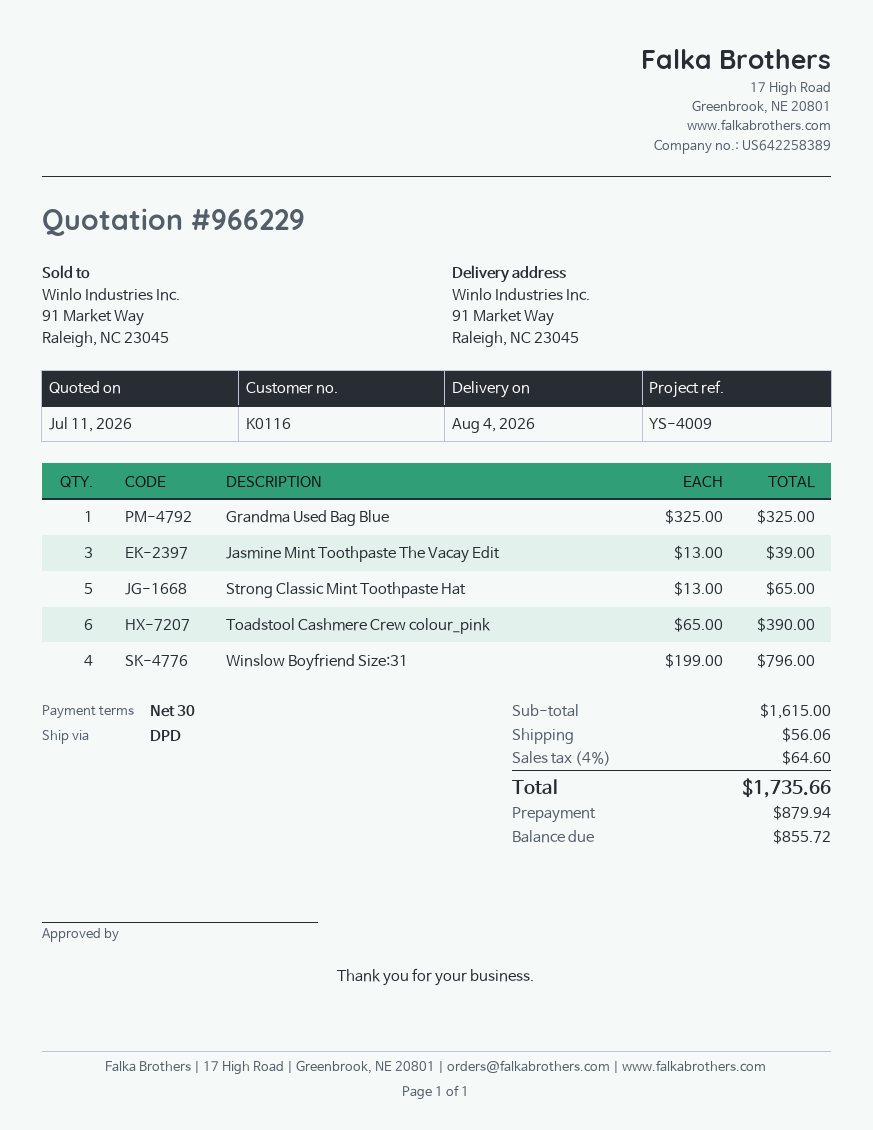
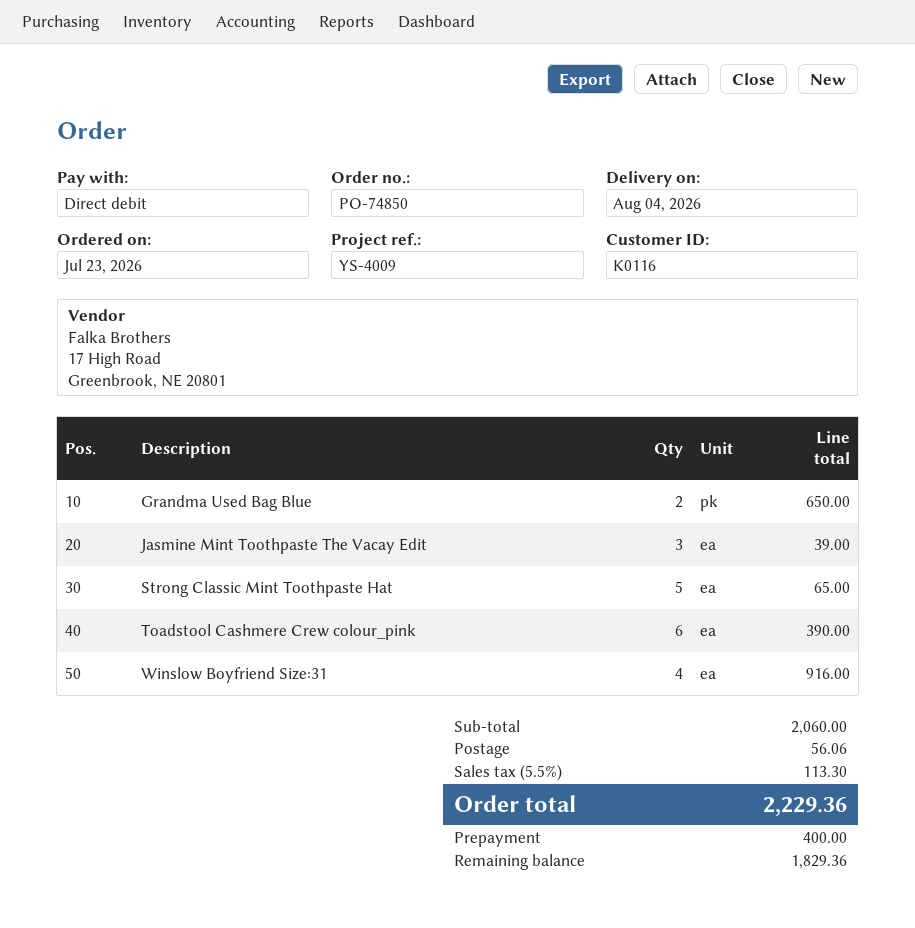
Grandma Used Bag Blue: 1 for 325.00 -> 2 for 650.00
Winslow Boyfriend Size:31: 4 for 796.00 -> 4 for 916.00
subtotal: 1615.00 -> 2060.00
tax: 4% = 64.60 -> 5.5% = 113.30
total: 1735.66 -> 2229.36
deposit: 879.94 -> 400.00
balance: 855.72 -> 1829.36

